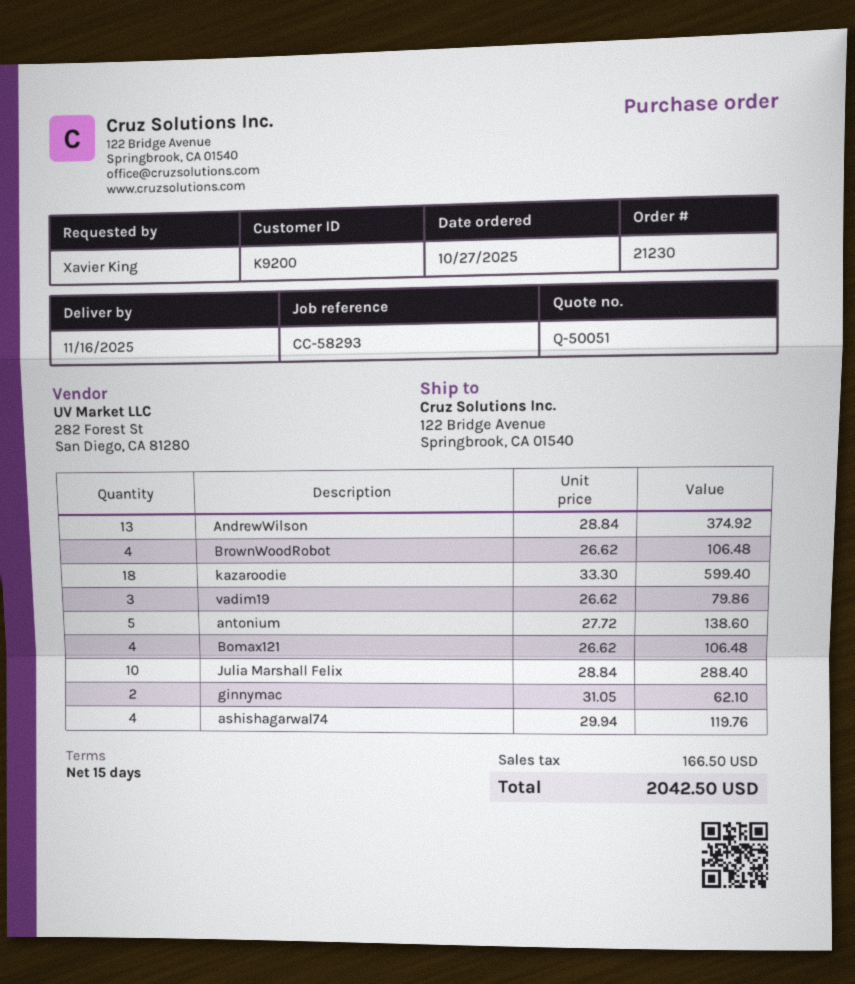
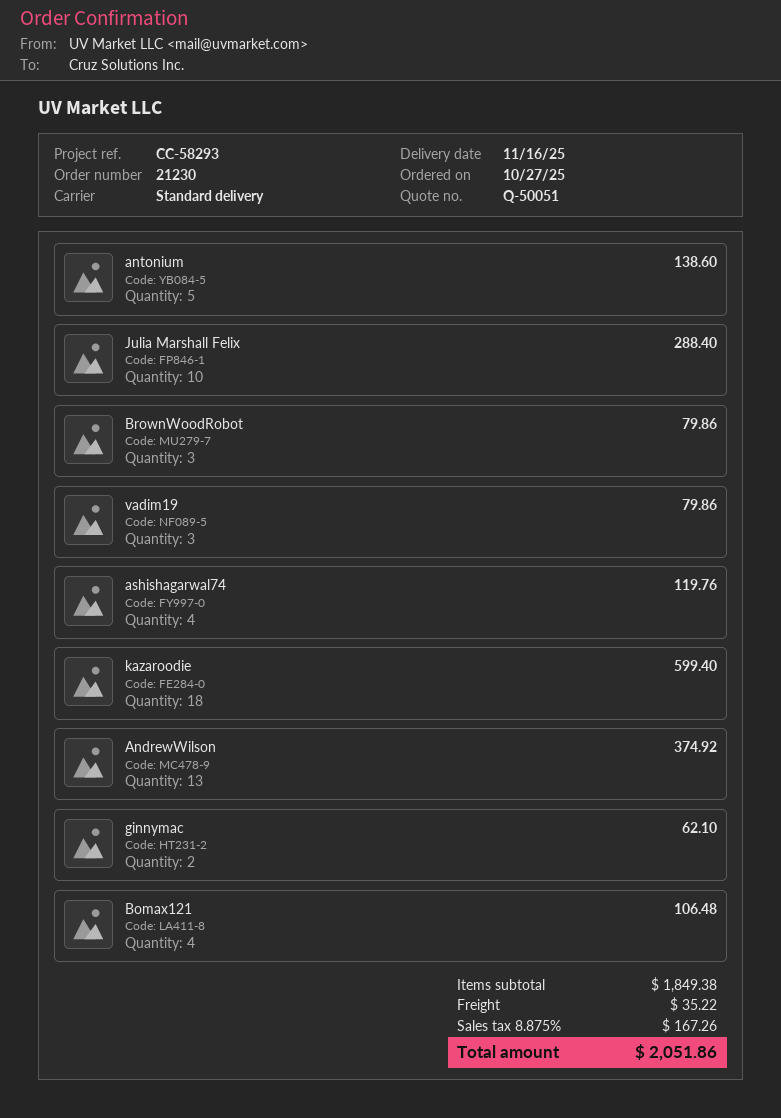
BrownWoodRobot: 4 for 106.48 -> 3 for 79.86
shipping: none -> 35.22
tax: 166.50 -> 167.26
total: 2042.50 -> 2051.86

